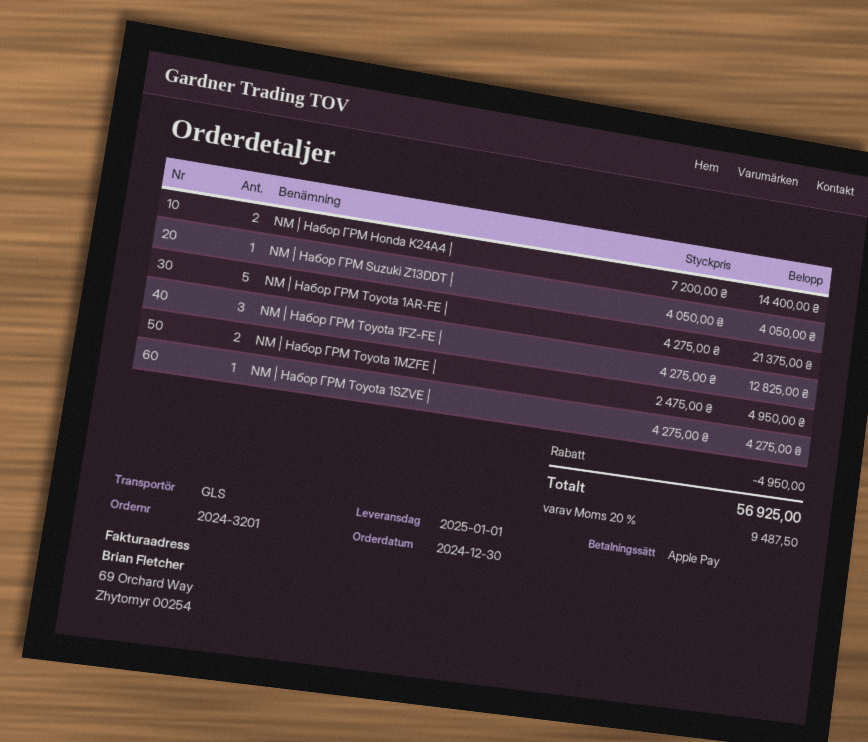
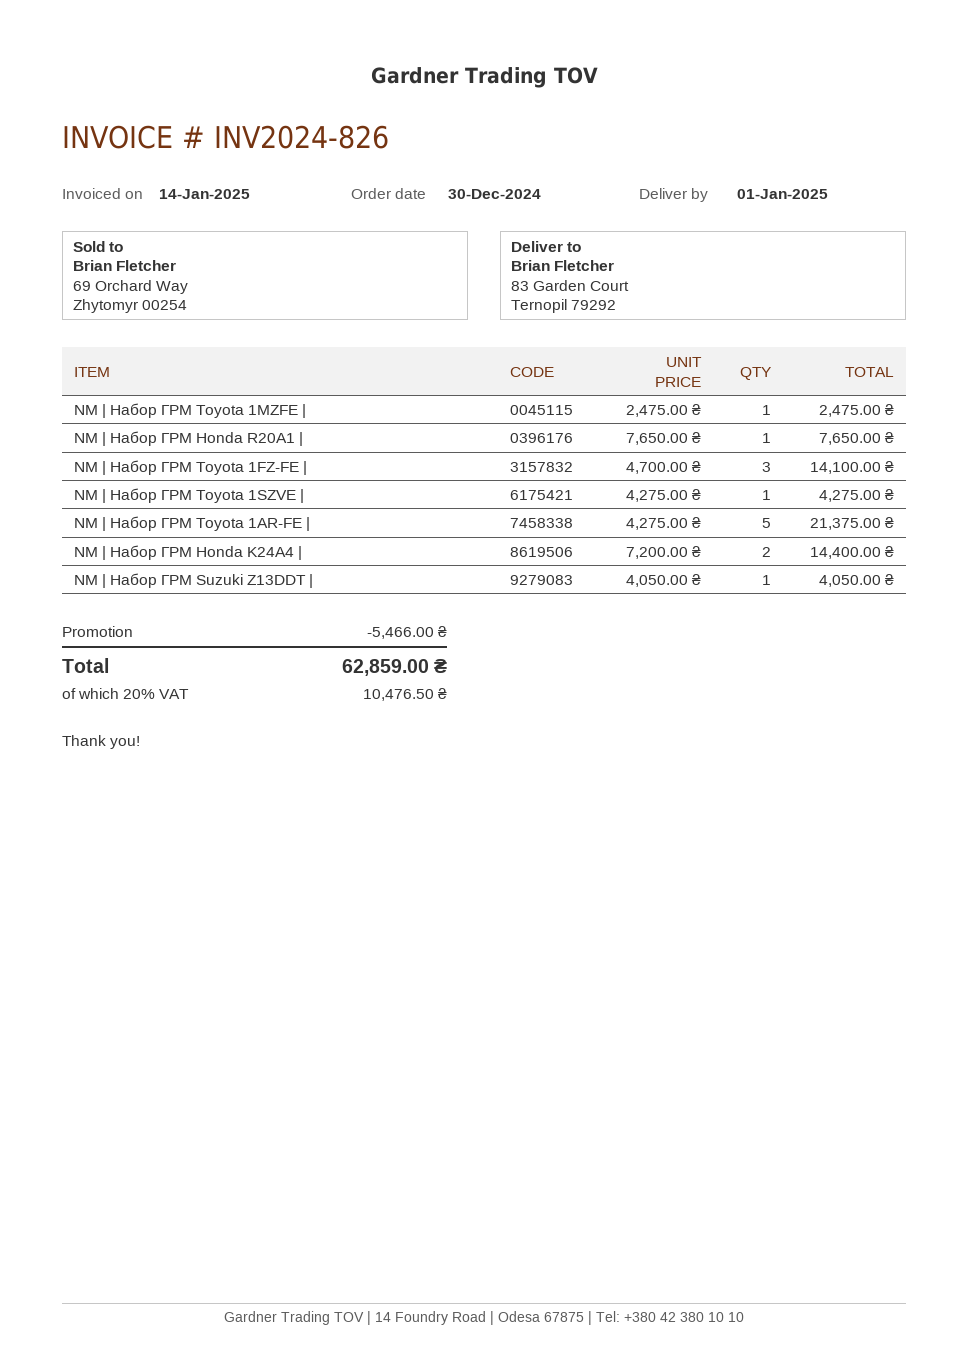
NM | Набор ГРМ Toyota 1FZ-FE |: 3 x 4275.00 = 12825.00 -> 3 x 4700.00 = 14100.00
NM | Набор ГРМ Toyota 1MZFE |: 2 x 2475.00 = 4950.00 -> 1 x 2475.00 = 2475.00
NM | Набор ГРМ Honda R20A1 |: none -> 1 x 7650.00 = 7650.00
discount: 4950.00 -> 5466.00
tax: 20% = 9487.50 -> 20% = 10476.50
total: 56925.00 -> 62859.00

